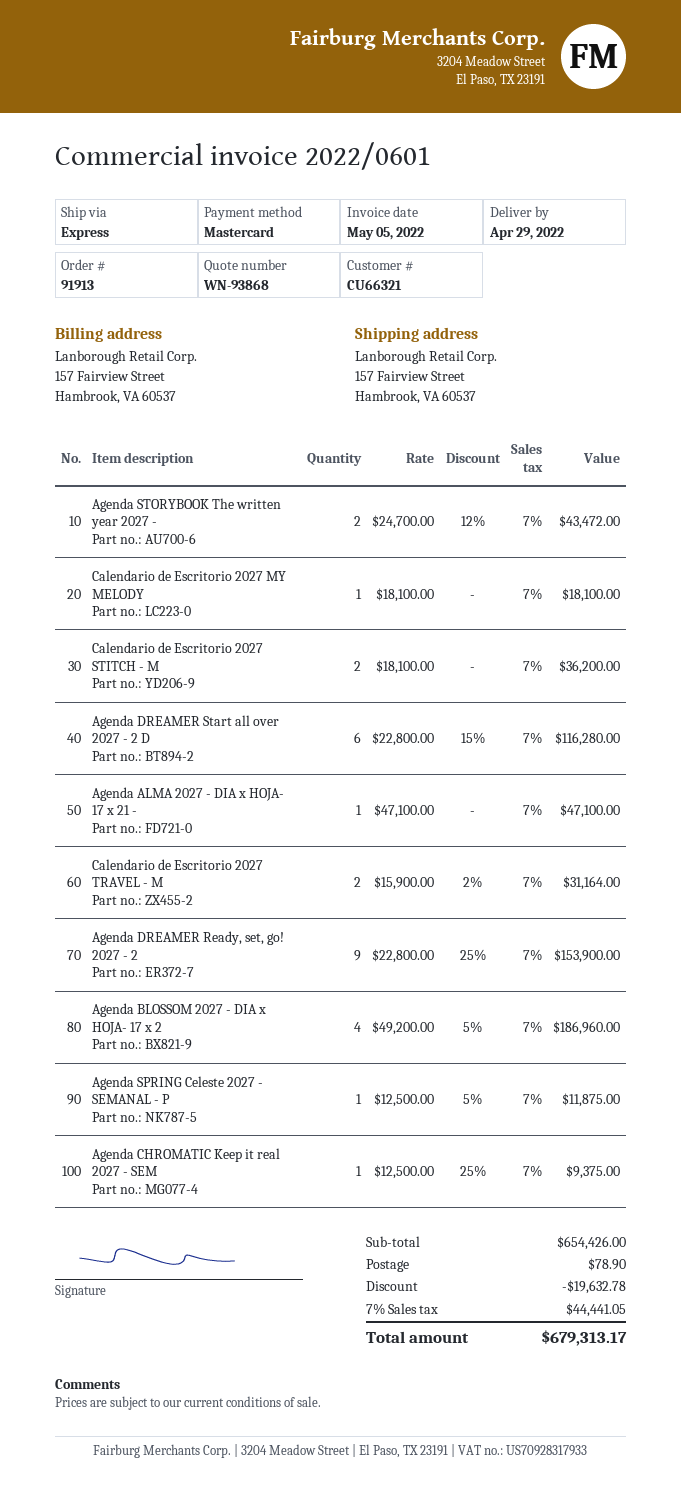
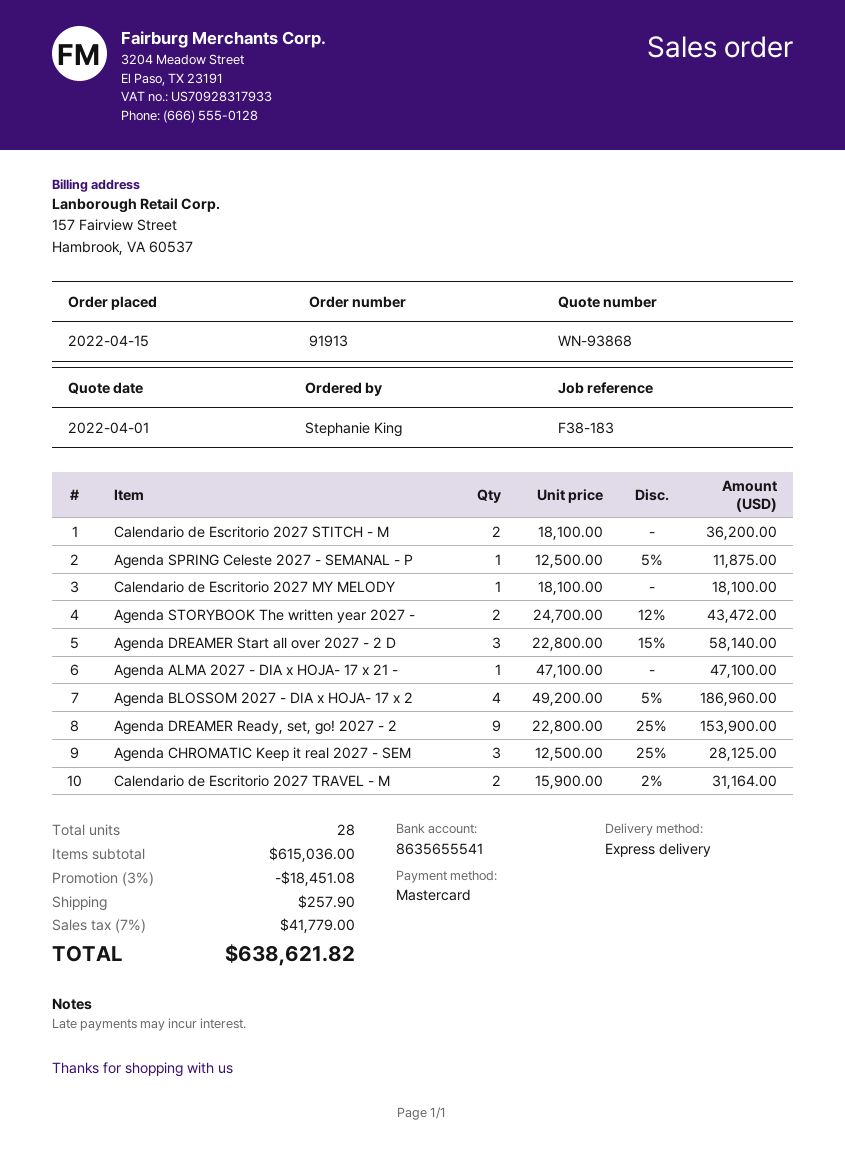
Agenda DREAMER Start all over 2027 - 2 D: 6 x 22800.00 - 15% = 116280.00 -> 3 x 22800.00 - 15% = 58140.00
Agenda CHROMATIC Keep it real 2027 - SEM: 1 x 12500.00 - 25% = 9375.00 -> 3 x 12500.00 - 25% = 28125.00
subtotal: 654426.00 -> 615036.00
discount: 19632.78 -> 18451.08
shipping: 78.90 -> 257.90
tax: 7% = 44441.05 -> 7% = 41779.00
total: 679313.17 -> 638621.82

